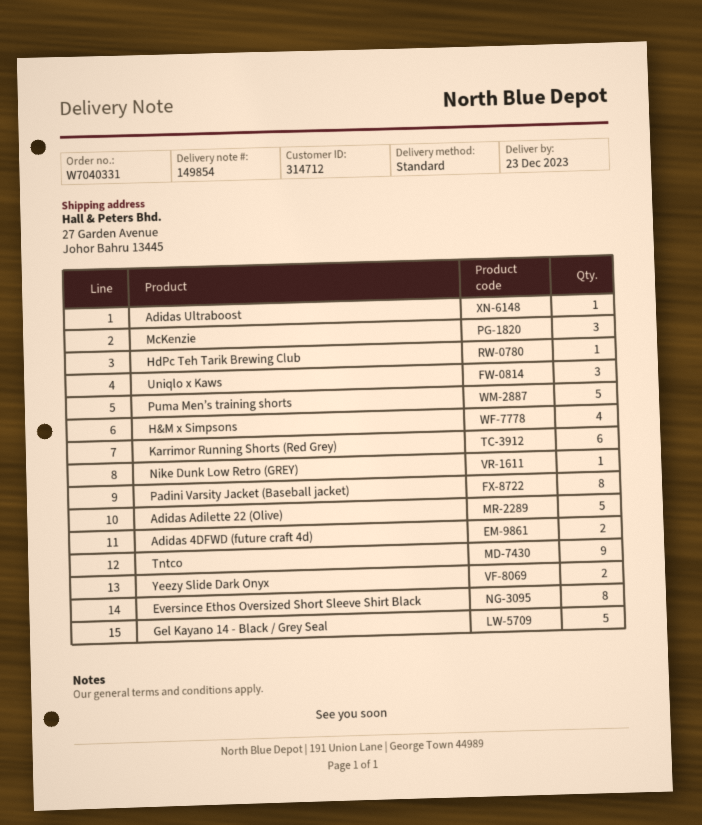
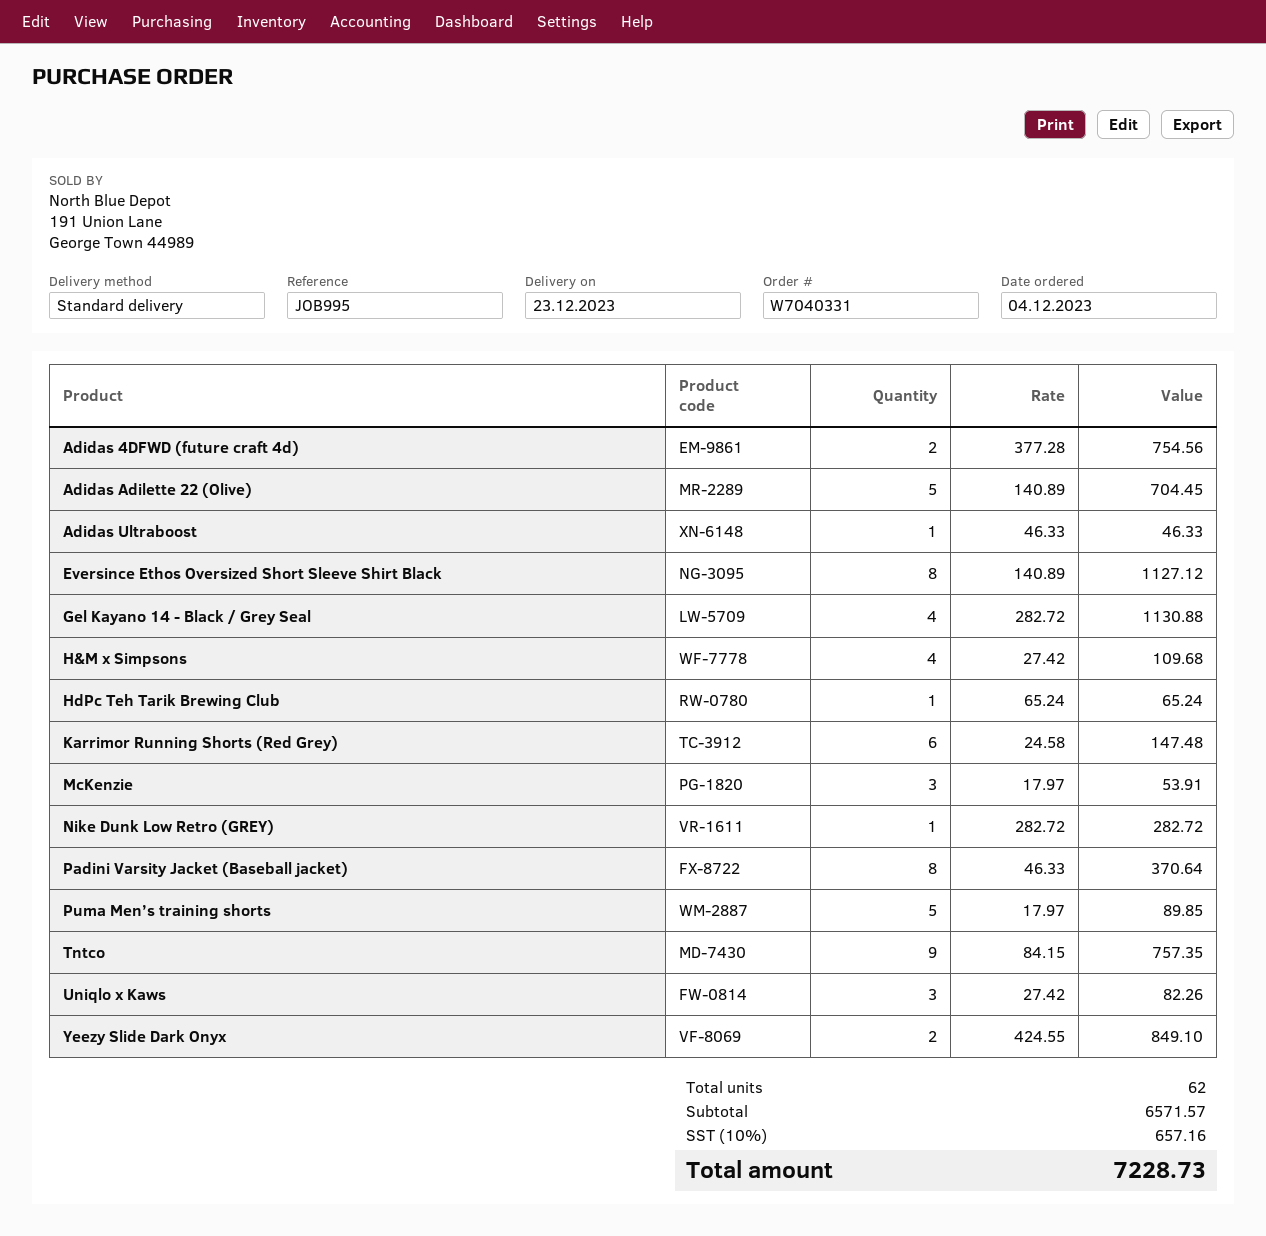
Gel Kayano 14 - Black / Grey Seal: 5 -> 4

